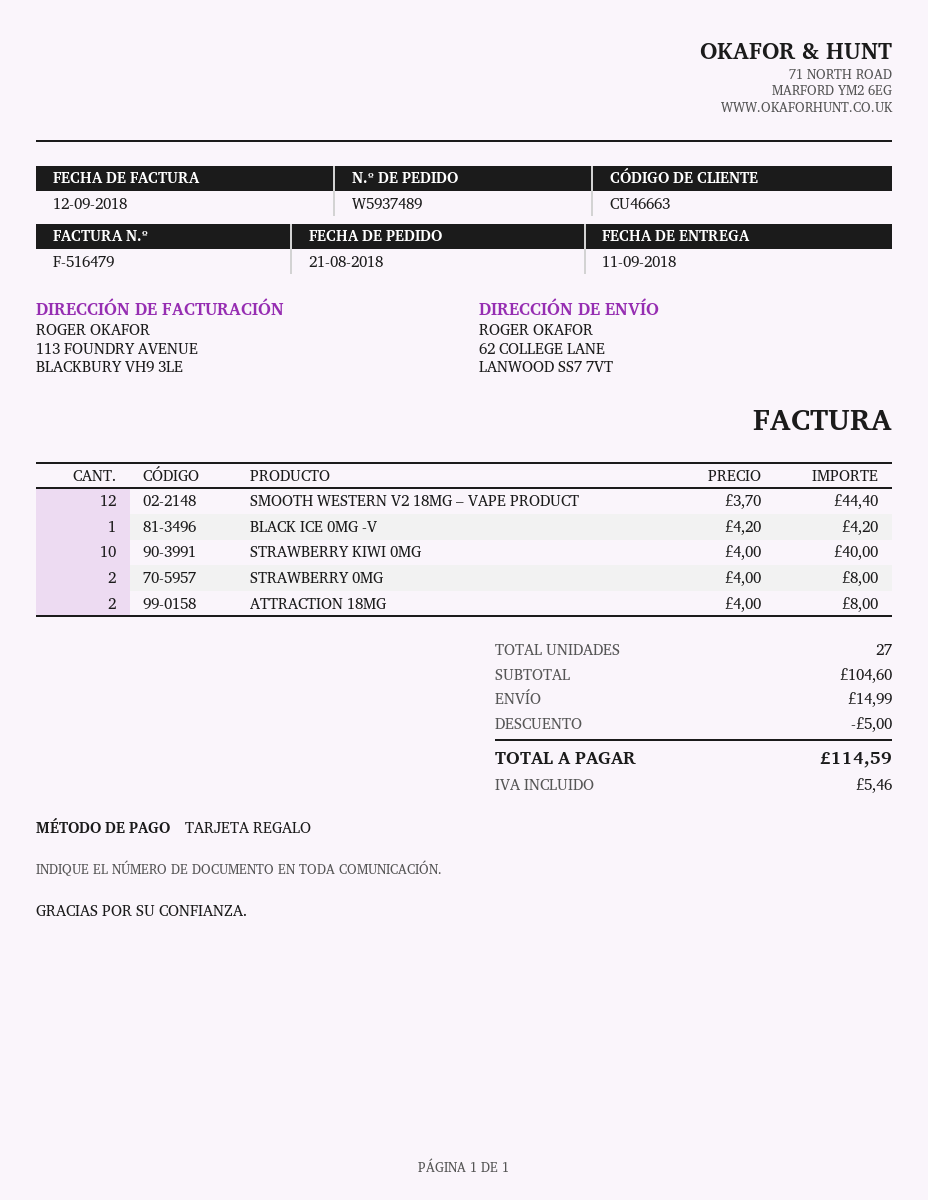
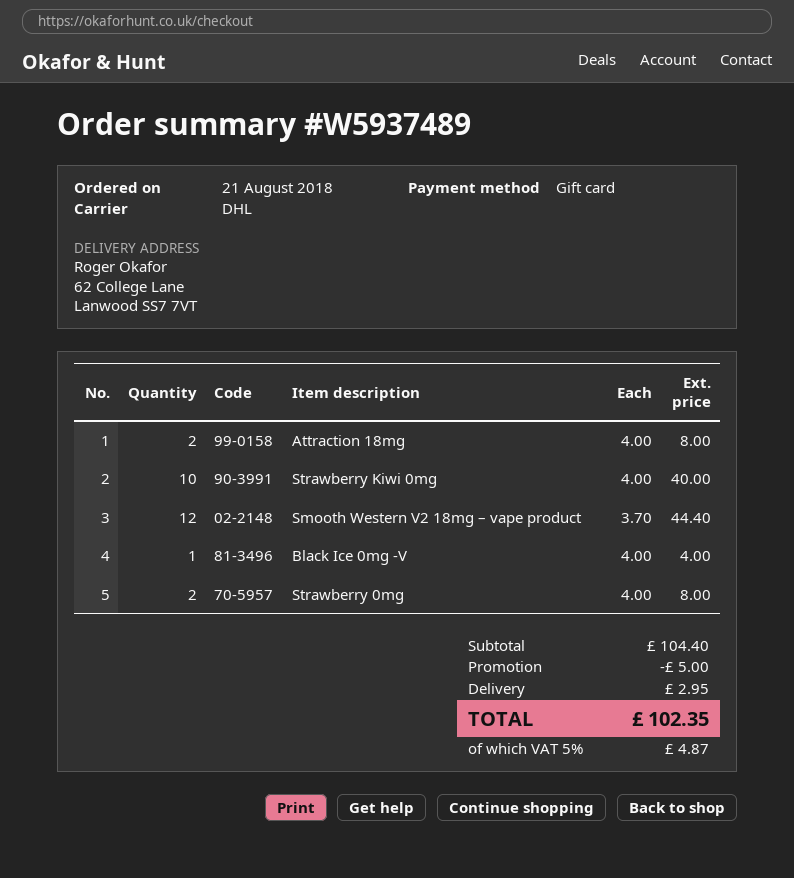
BLACK ICE 0MG -V: 1 x 4.20 = 4.20 -> 1 x 4.00 = 4.00
subtotal: 104.60 -> 104.40
shipping: 14.99 -> 2.95
tax: 5.46 -> 4.87
total: 114.59 -> 102.35

